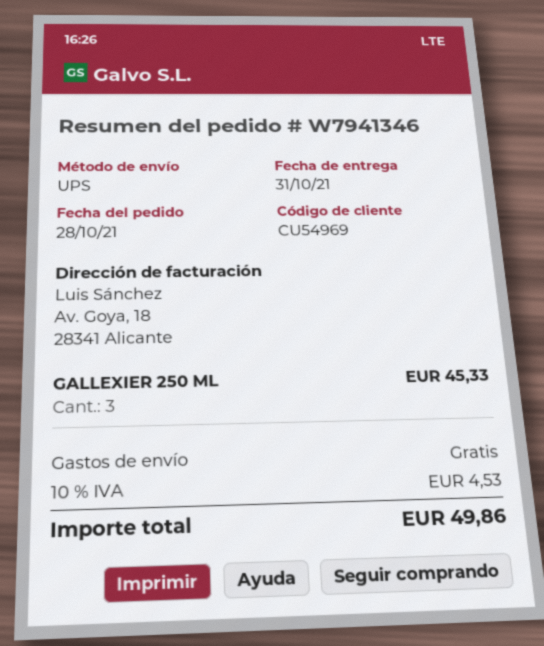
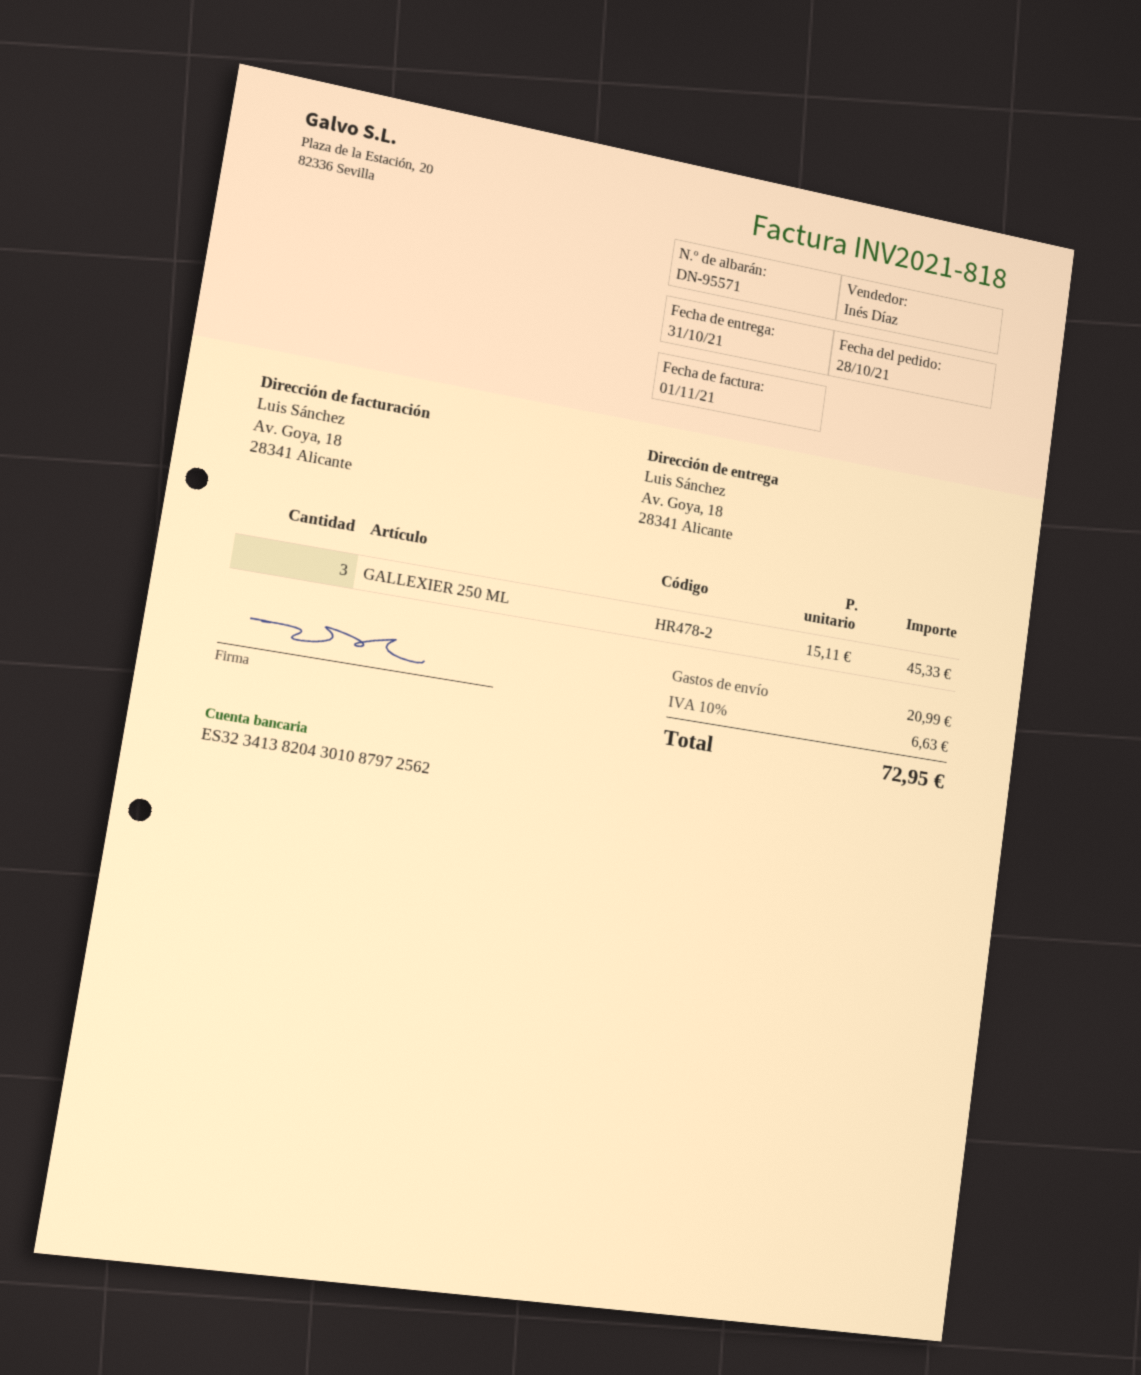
shipping: 0.00 -> 20.99
tax: 10% = 4.53 -> 10% = 6.63
total: 49.86 -> 72.95

